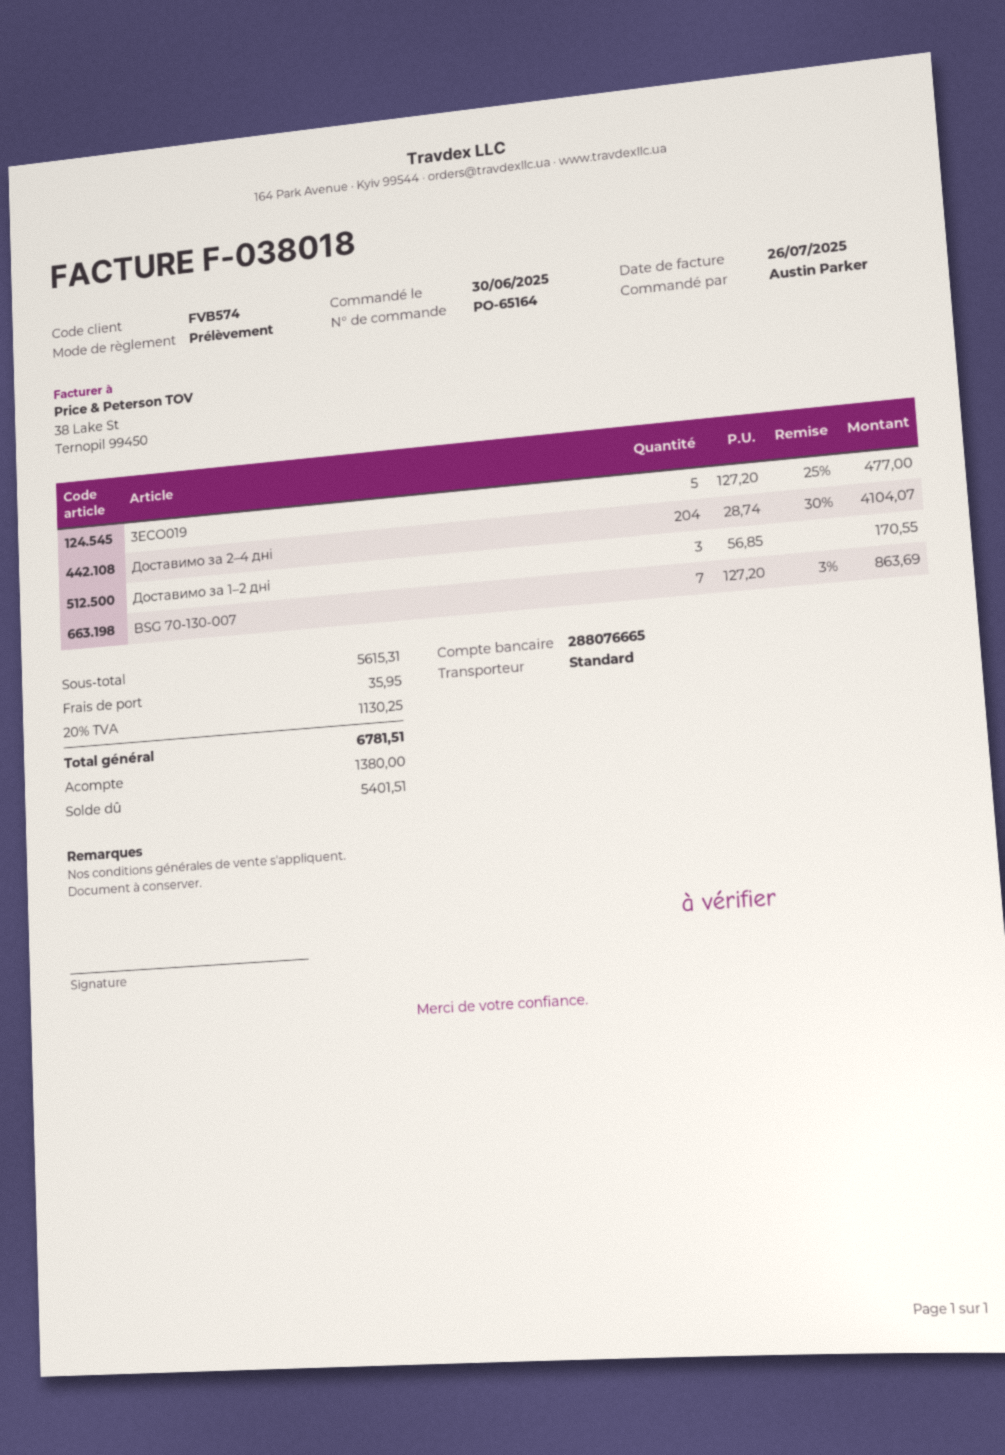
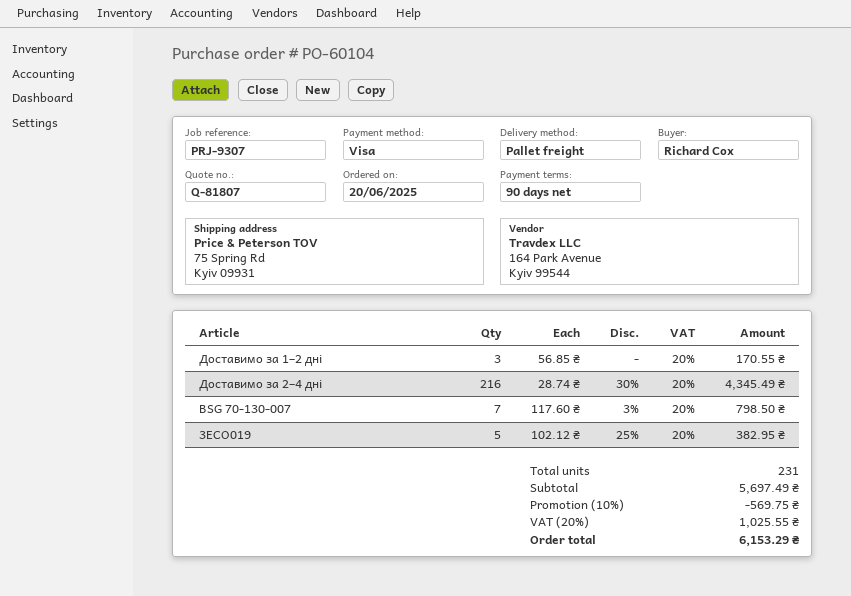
order number: PO-65164 -> PO-60104
order date: 2025-06-30 -> 2025-06-20
ordered by: Austin Parker -> Richard Cox
payment method: direct debit -> Visa
shipping method: standard -> pallet freight
3ECO019: 5 x 127.20 - 25% = 477.00 -> 5 x 102.12 - 25% = 382.95
Доставимо за 2–4 дні: 204 x 28.74 - 30% = 4104.07 -> 216 x 28.74 - 30% = 4345.49
BSG 70-130-007: 7 x 127.20 - 3% = 863.69 -> 7 x 117.60 - 3% = 798.50
subtotal: 5615.31 -> 5697.49
discount: none -> 10% = 569.75
shipping: 35.95 -> none
tax: 20% = 1130.25 -> 20% = 1025.55
total: 6781.51 -> 6153.29

